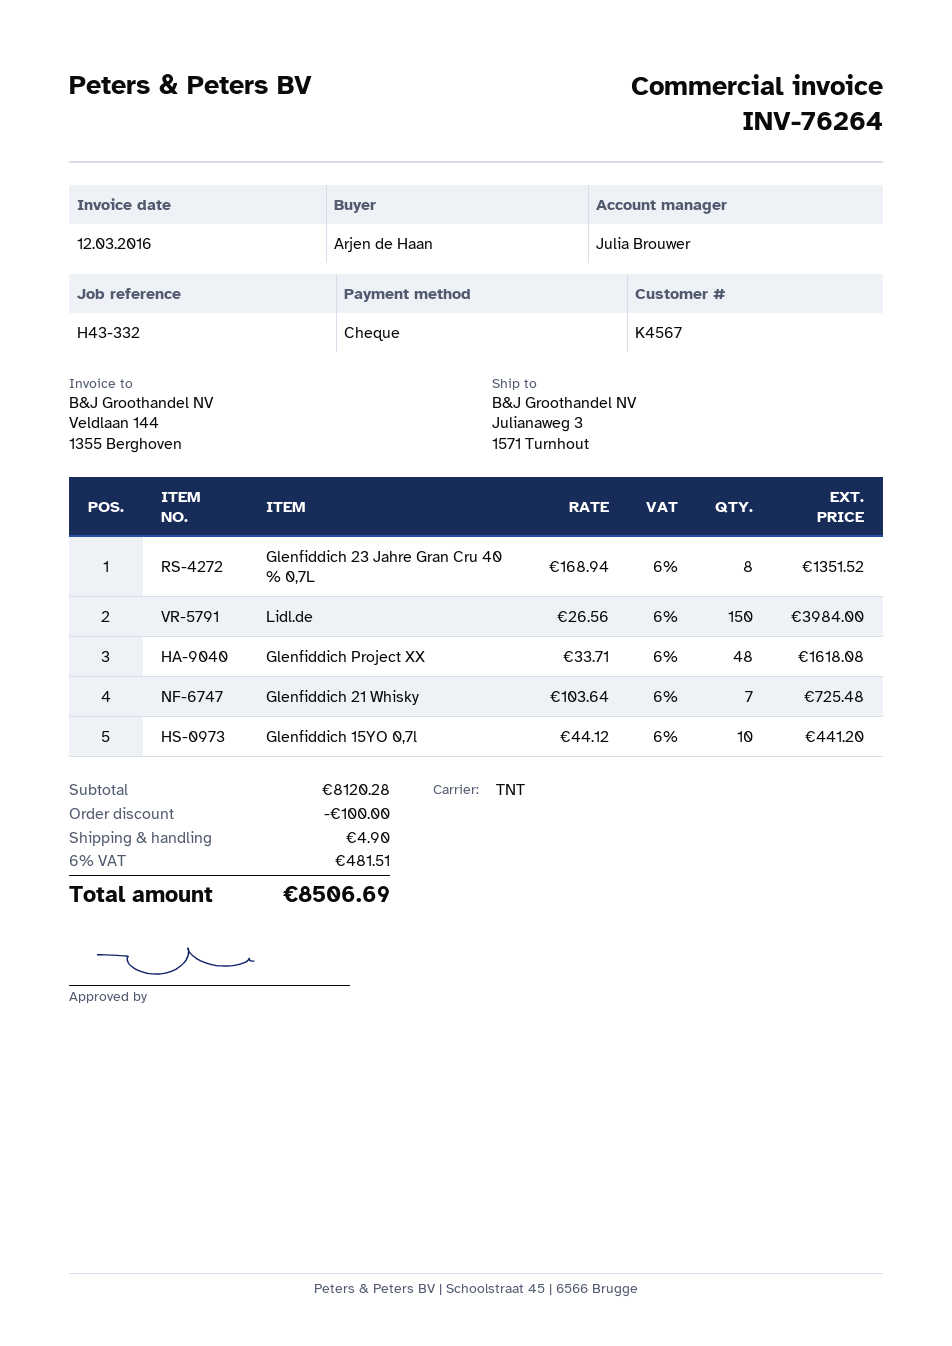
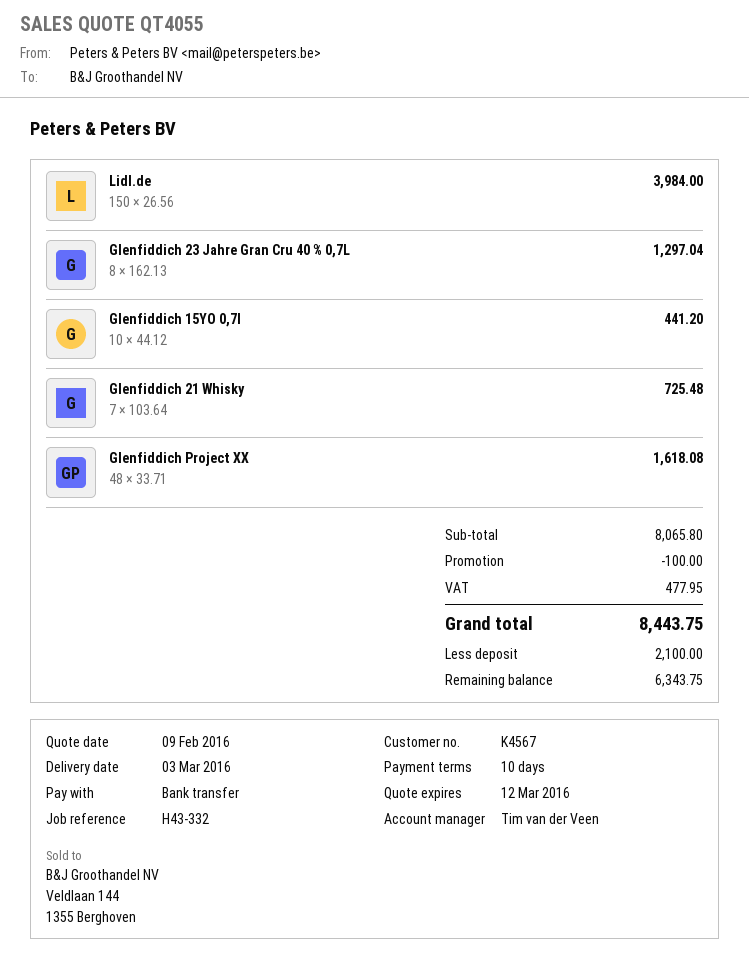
sales rep: Julia Brouwer -> Tim van der Veen
payment method: cheque -> bank transfer
Glenfiddich 23 Jahre Gran Cru 40 % 0,7L: 8 x 168.94 = 1351.52 -> 8 x 162.13 = 1297.04
subtotal: 8120.28 -> 8065.80
shipping: 4.90 -> none
tax: 481.51 -> 477.95
total: 8506.69 -> 8443.75

